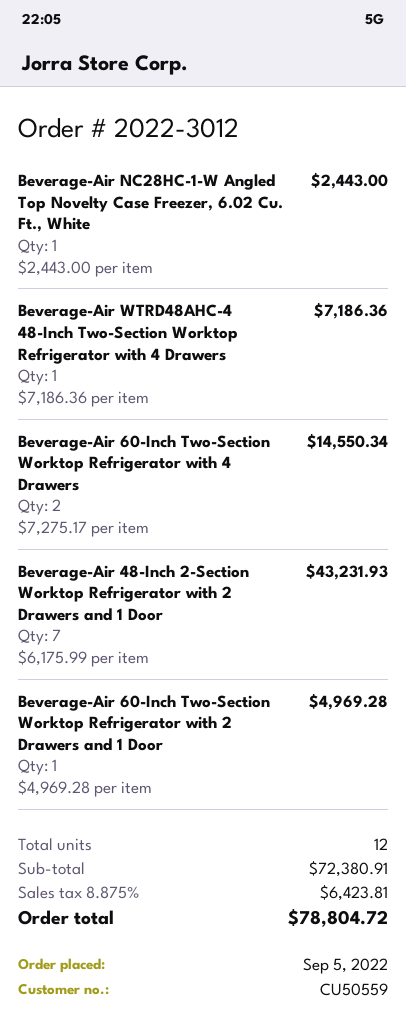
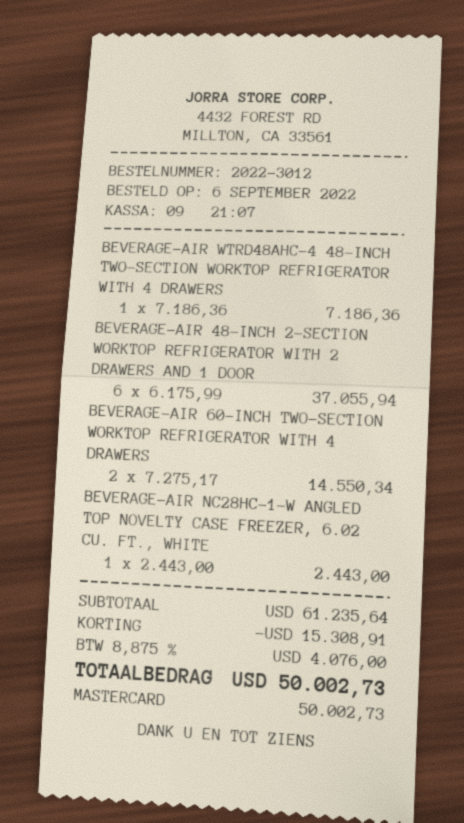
order date: 2022-09-05 -> 2022-09-06
Beverage-Air 48-Inch 2-Section Worktop Refrigerator with 2 Drawers and 1 Door: 7 x 6175.99 = 43231.93 -> 6 x 6175.99 = 37055.94
Beverage-Air 60-Inch Two-Section Worktop Refrigerator with 2 Drawers and 1 Door: 1 x 4969.28 = 4969.28 -> none
subtotal: 72380.91 -> 61235.64
discount: none -> 15308.91
tax: 8.875% = 6423.81 -> 8.875% = 4076.00
total: 78804.72 -> 50002.73

